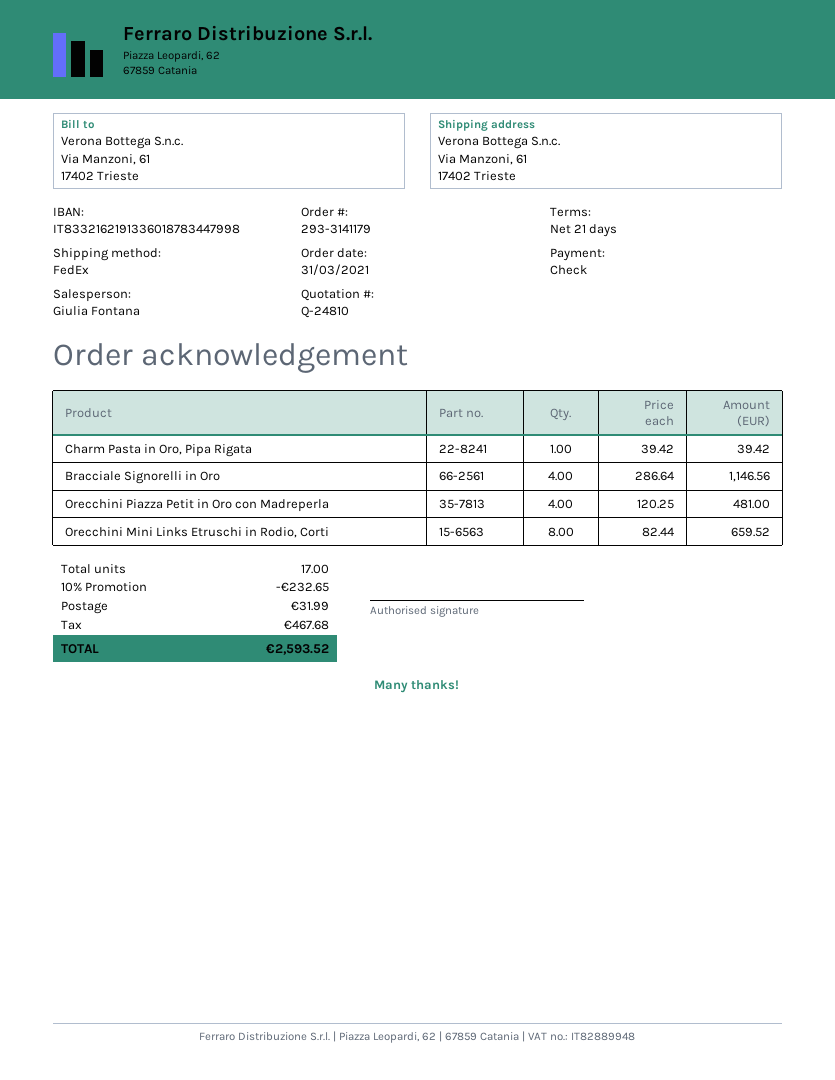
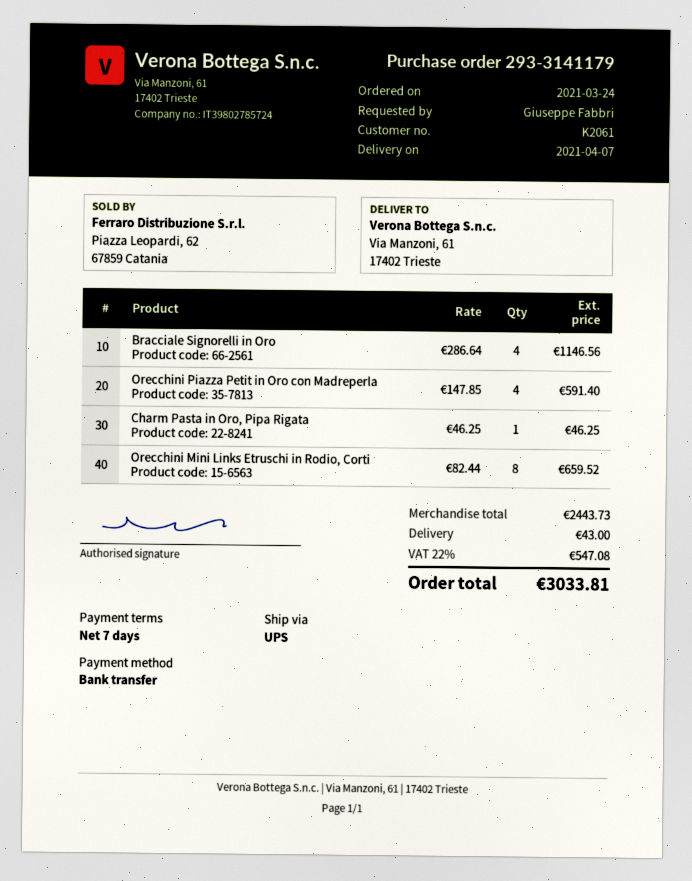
order date: 2021-03-31 -> 2021-03-24
payment terms: 21 days -> 7 days
payment method: cheque -> bank transfer
shipping method: FedEx -> UPS
Charm Pasta in Oro, Pipa Rigata: 1 x 39.42 = 39.42 -> 1 x 46.25 = 46.25
Orecchini Piazza Petit in Oro con Madreperla: 4 x 120.25 = 481.00 -> 4 x 147.85 = 591.40
discount: 10% = 232.65 -> none
shipping: 31.99 -> 43.00
tax: 467.68 -> 547.08
total: 2593.52 -> 3033.81

